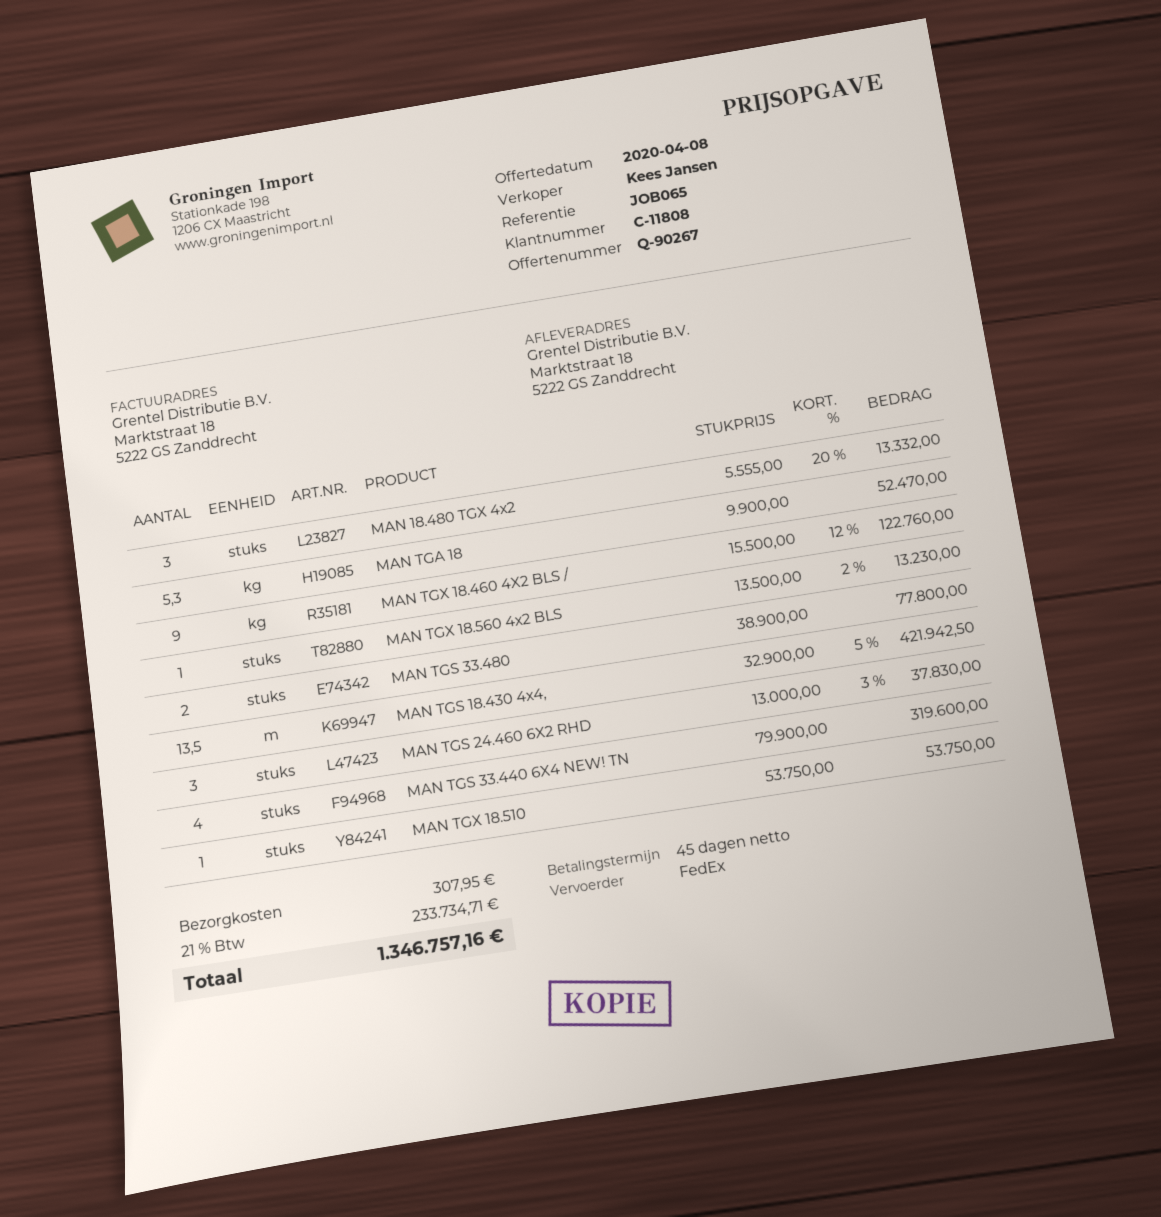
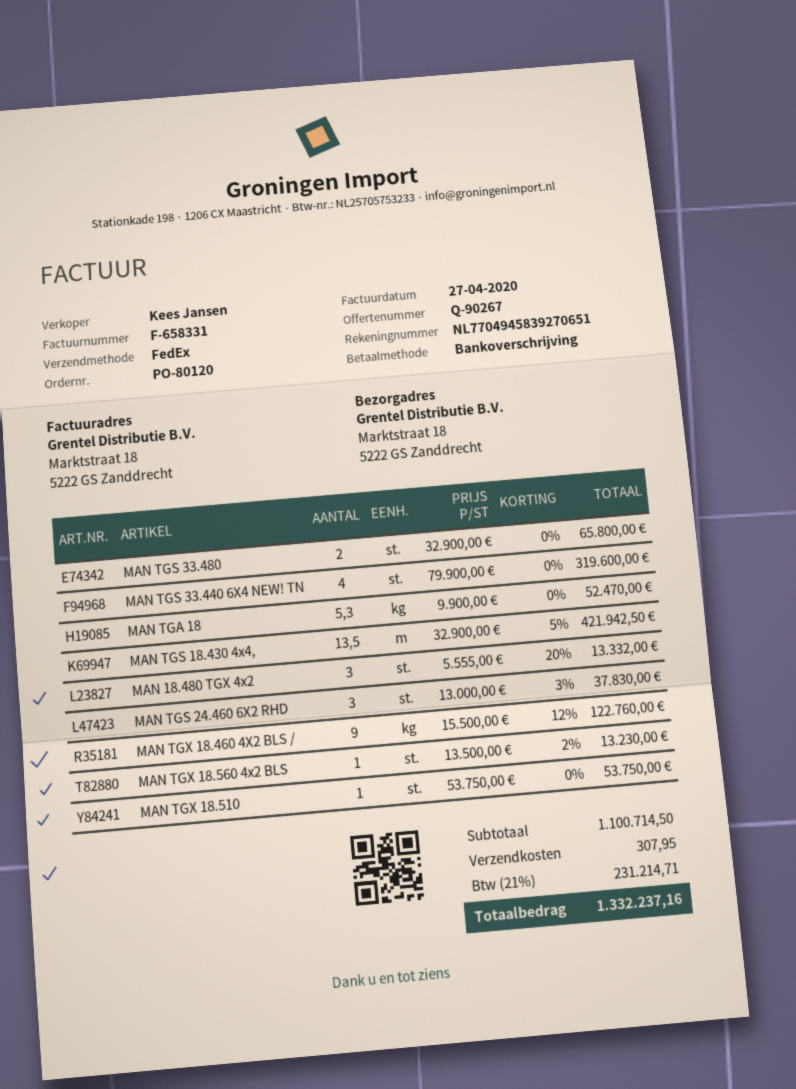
MAN TGS 33.480: 2 x 38900.00 = 77800.00 -> 2 x 32900.00 = 65800.00
tax: 21% = 233734.71 -> 21% = 231214.71
total: 1346757.16 -> 1332237.16

